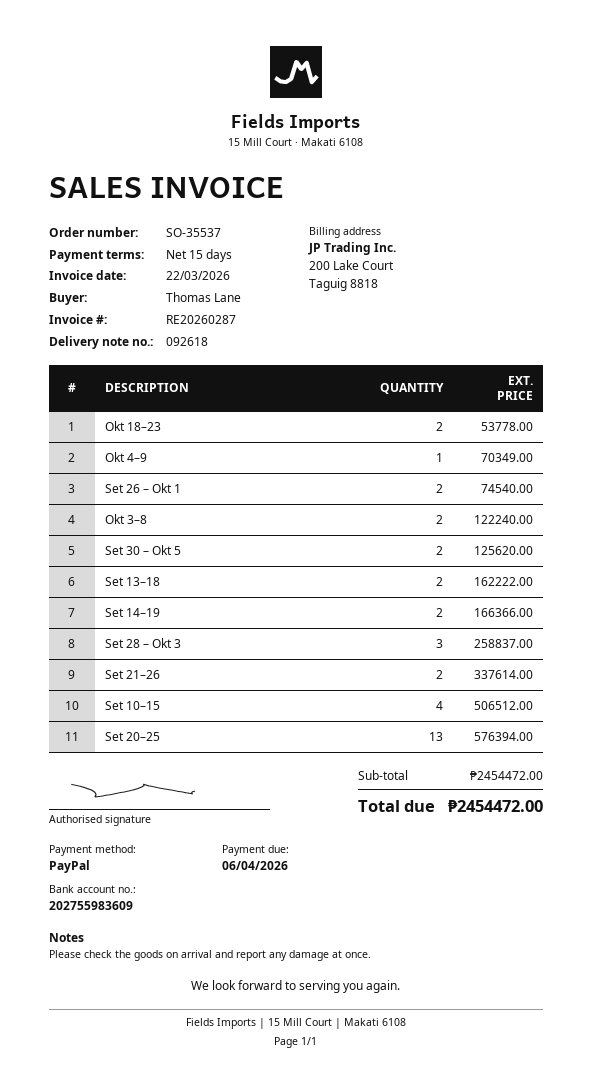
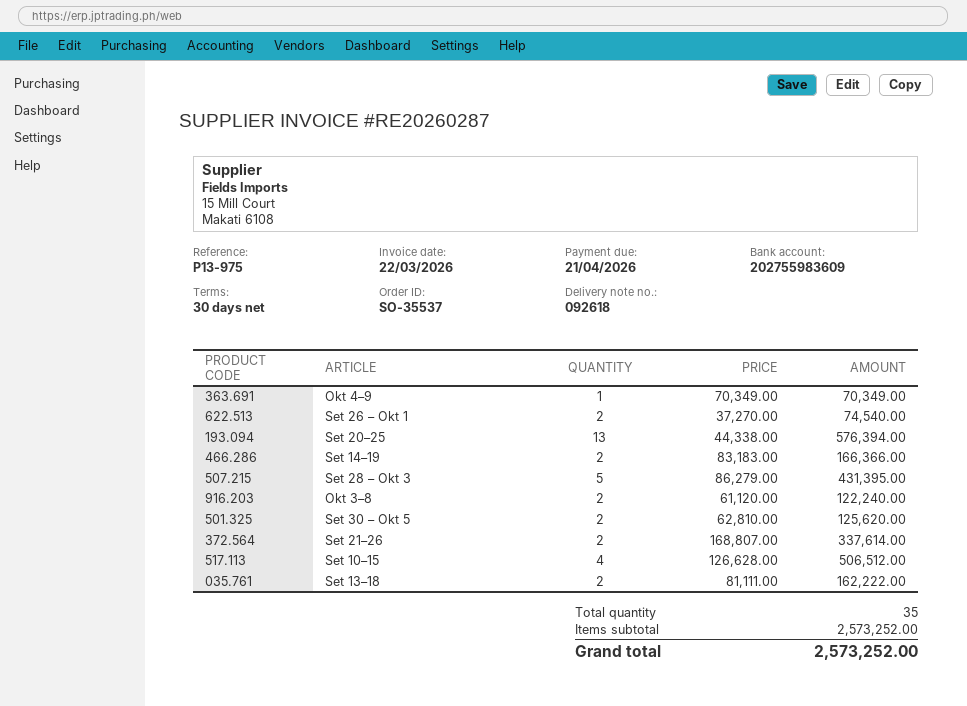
payment terms: 15 days -> 30 days
due date: 2026-04-06 -> 2026-04-21
Okt 18–23: 2 for 53778.00 -> none
Set 28 – Okt 3: 3 for 258837.00 -> 5 for 431395.00
subtotal: 2454472.00 -> 2573252.00
total: 2454472.00 -> 2573252.00

